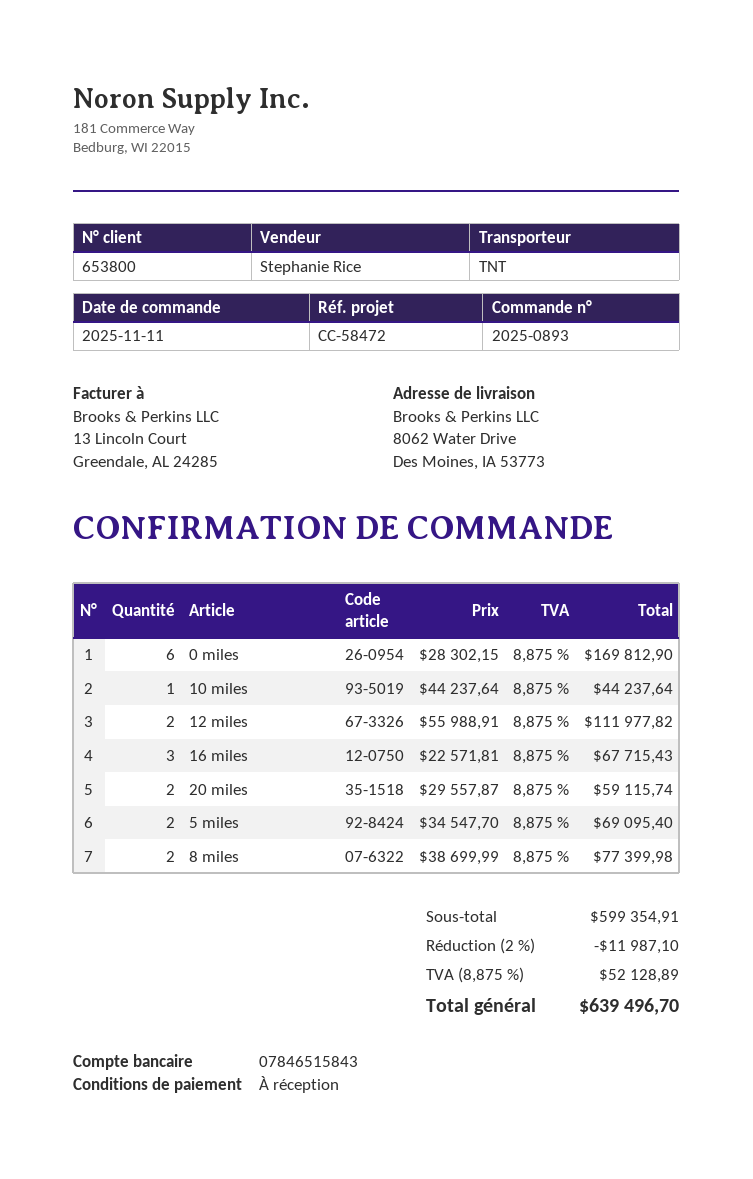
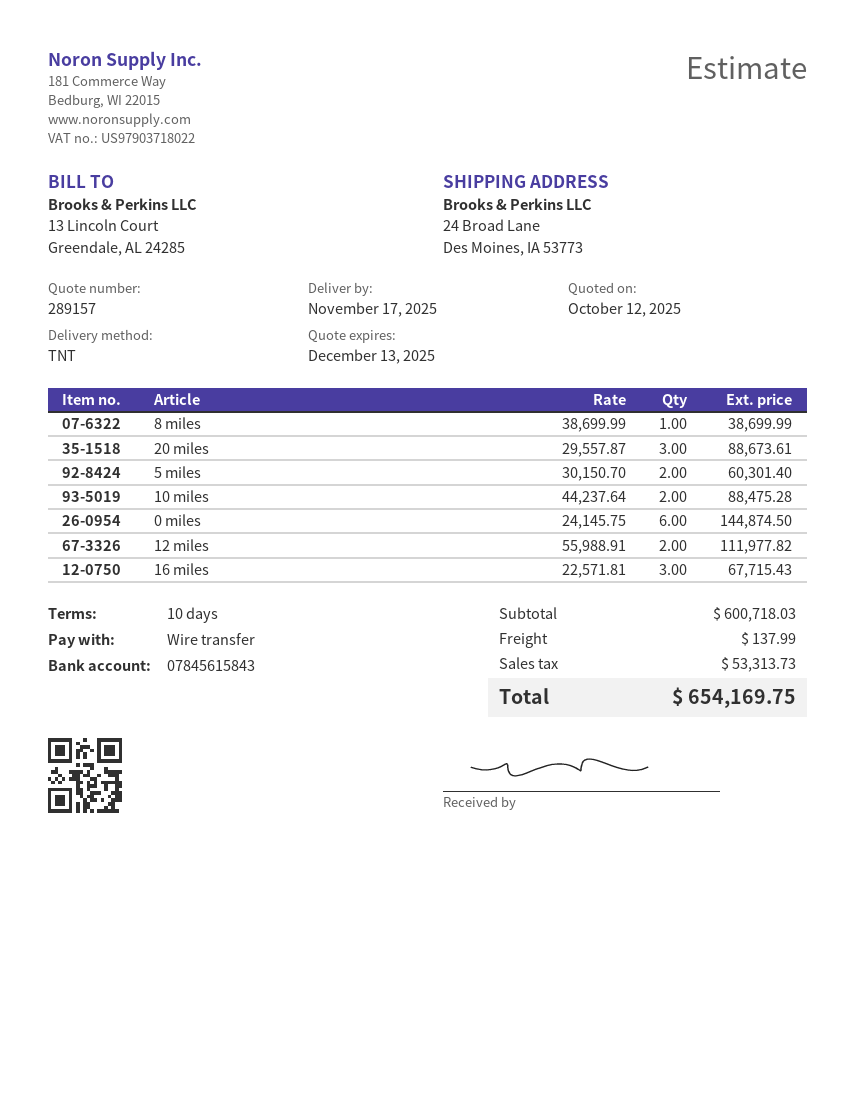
payment terms: on receipt -> 10 days
bank account: 07846515843 -> 07845615843
ship to: 8062 Water Drive, Des Moines, IA 53773 -> 24 Broad Lane, Des Moines, IA 53773
0 miles: 6 x 28302.15 = 169812.90 -> 6 x 24145.75 = 144874.50
10 miles: 1 x 44237.64 = 44237.64 -> 2 x 44237.64 = 88475.28
20 miles: 2 x 29557.87 = 59115.74 -> 3 x 29557.87 = 88673.61
5 miles: 2 x 34547.70 = 69095.40 -> 2 x 30150.70 = 60301.40
8 miles: 2 x 38699.99 = 77399.98 -> 1 x 38699.99 = 38699.99
subtotal: 599354.91 -> 600718.03
discount: 2% = 11987.10 -> none
shipping: none -> 137.99
tax: 52128.89 -> 53313.73
total: 639496.70 -> 654169.75

